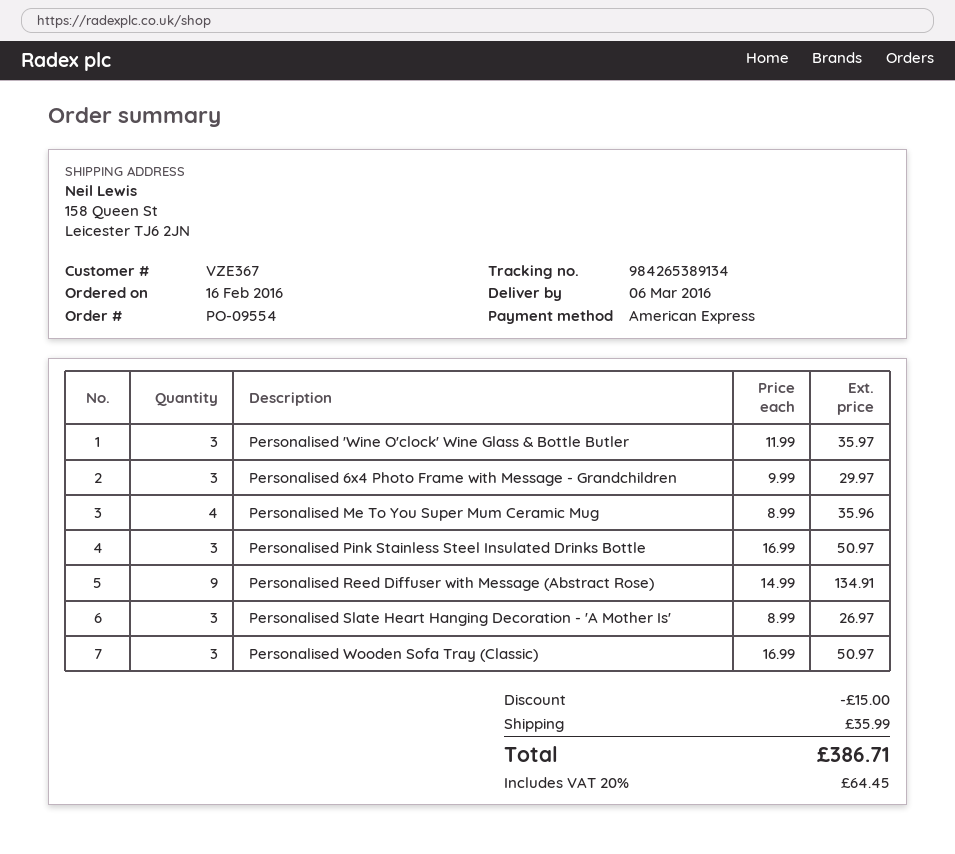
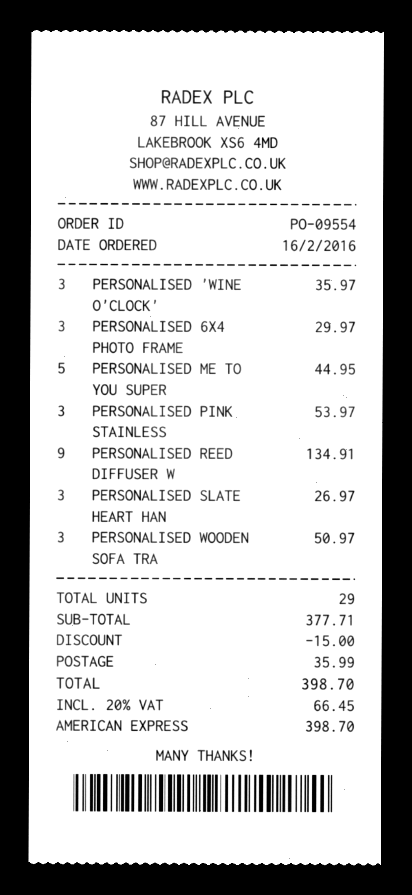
Personalised Me To You Super Mum Ceramic Mug: 4 for 35.96 -> 5 for 44.95
Personalised Pink Stainless Steel Insulated Drinks Bottle: 3 for 50.97 -> 3 for 53.97
tax: 20% = 64.45 -> 20% = 66.45
total: 386.71 -> 398.70

